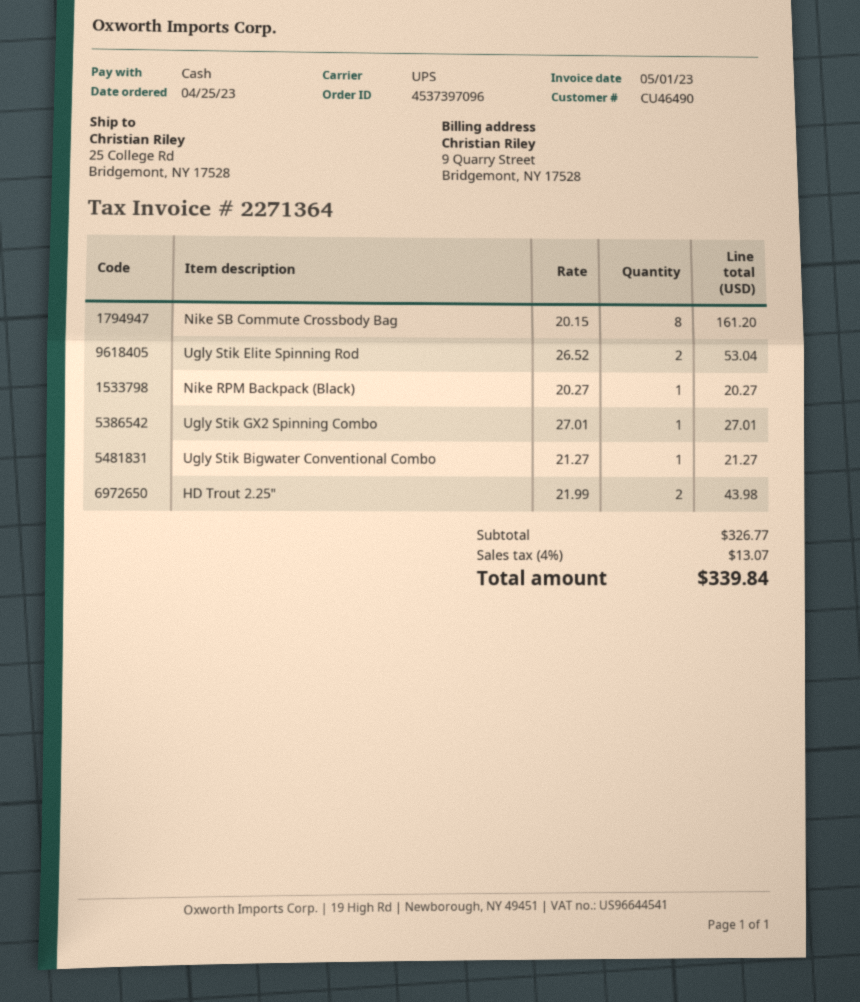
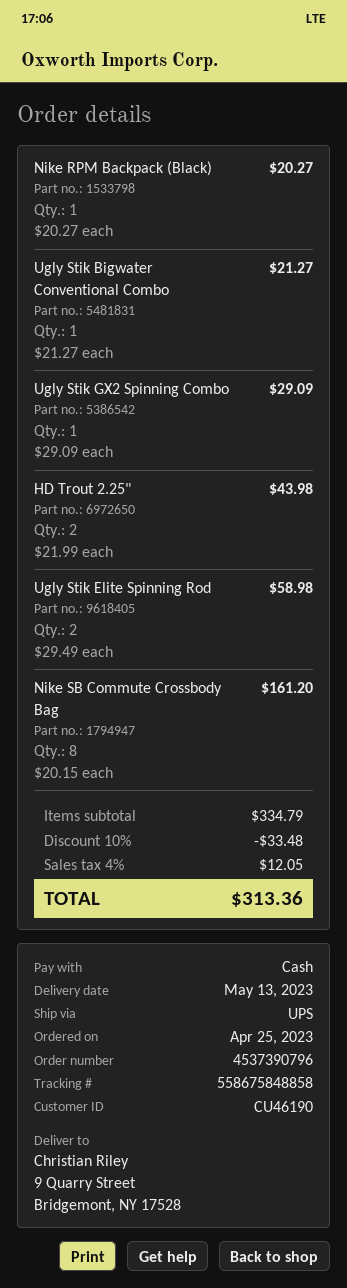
order number: 4537397096 -> 4537390796
customer number: CU46490 -> CU46190
ship to: 25 College Rd, Bridgemont, NY 17528 -> 9 Quarry Street, Bridgemont, NY 17528
Ugly Stik Elite Spinning Rod: 2 x 26.52 = 53.04 -> 2 x 29.49 = 58.98
Ugly Stik GX2 Spinning Combo: 1 x 27.01 = 27.01 -> 1 x 29.09 = 29.09
subtotal: 326.77 -> 334.79
discount: none -> 10% = 33.48
tax: 4% = 13.07 -> 4% = 12.05
total: 339.84 -> 313.36

